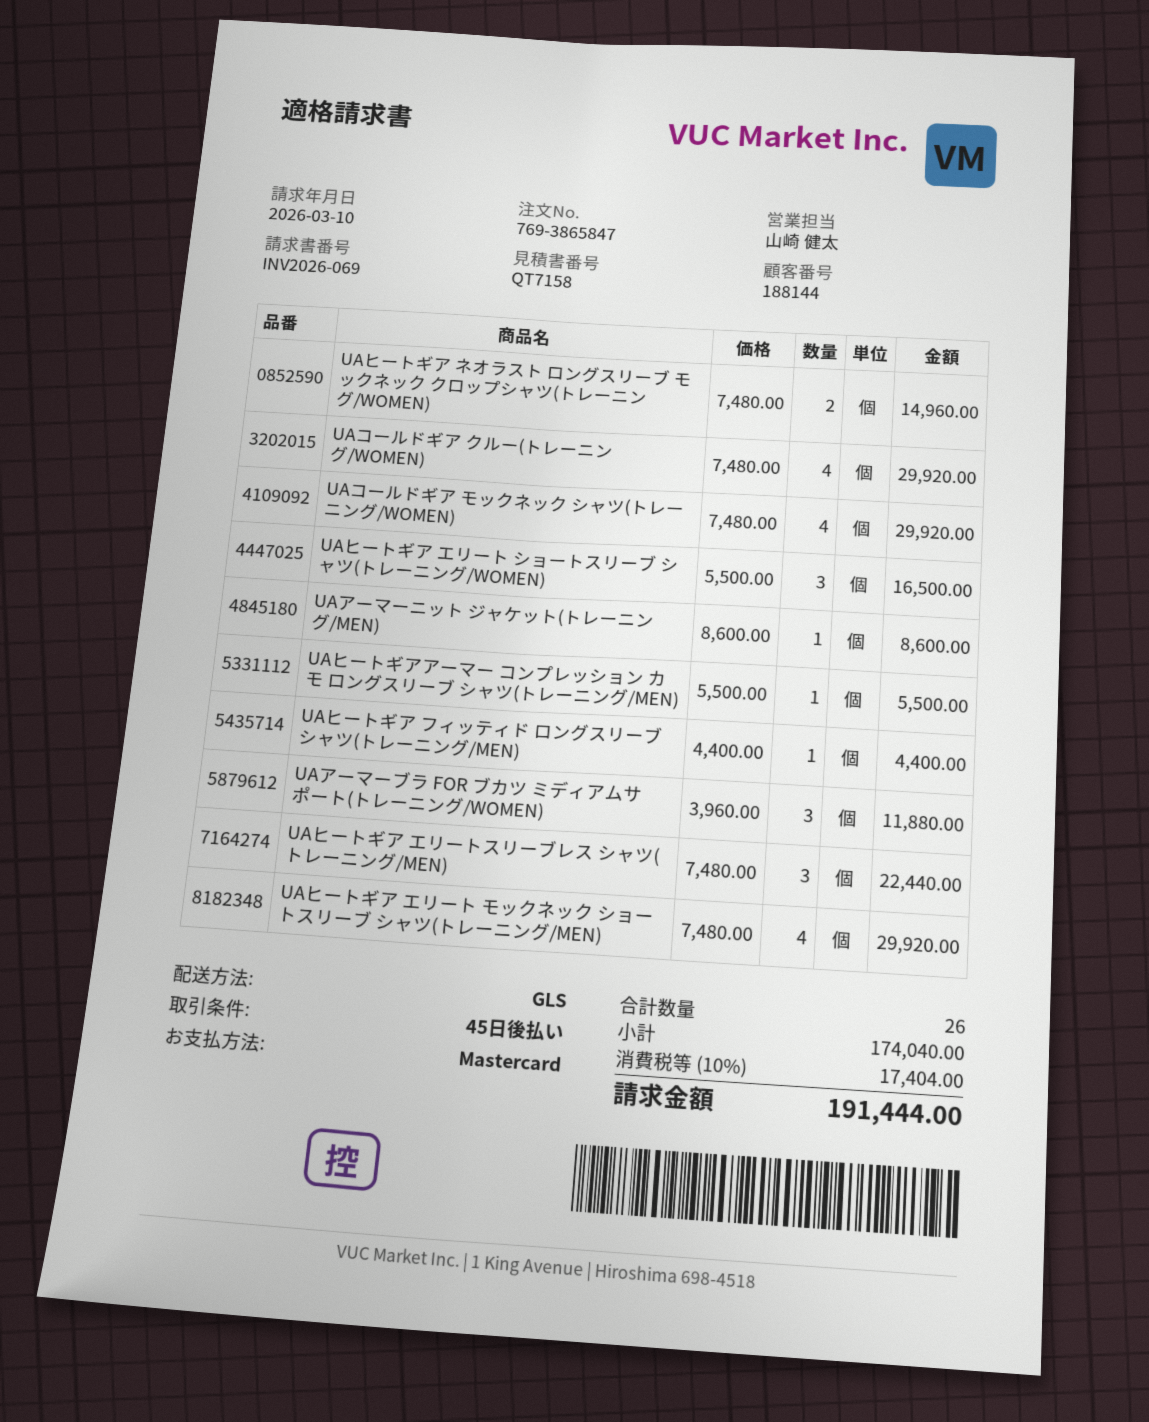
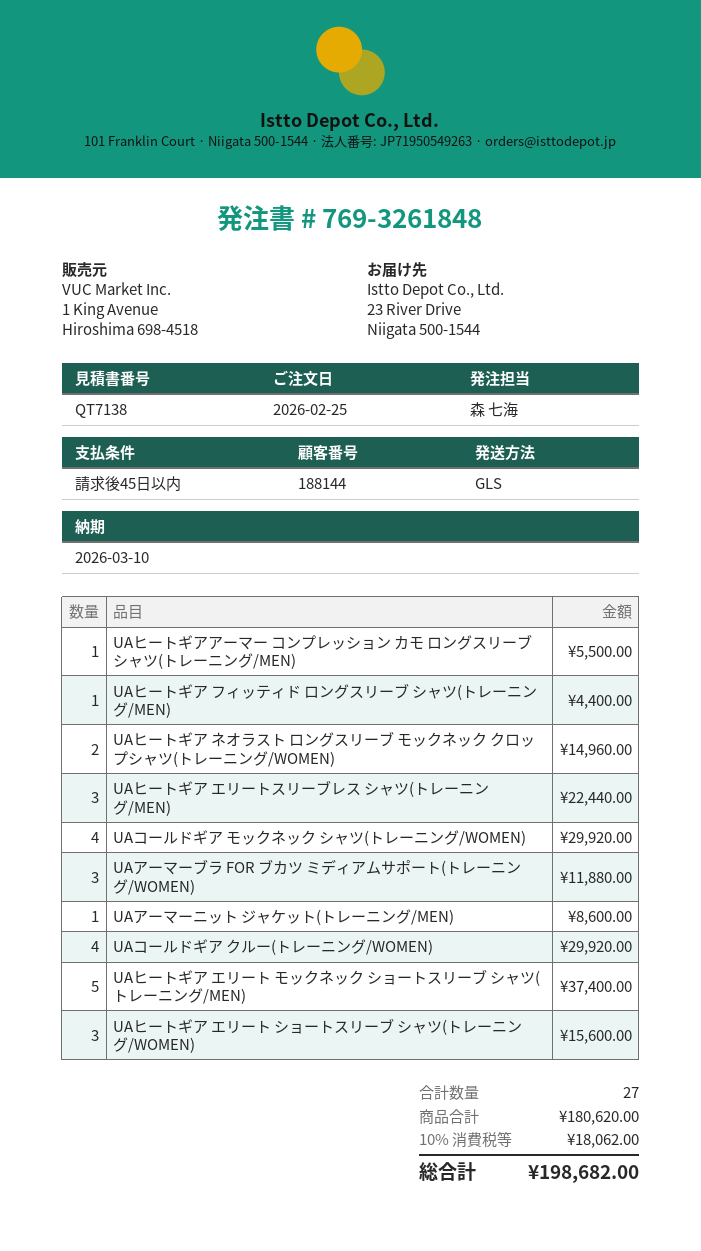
quote number: QT7158 -> QT7138
order number: 769-3865847 -> 769-3261848
UAヒートギア エリート ショートスリーブ シャツ(トレーニング/WOMEN): 3 for 16500.00 -> 3 for 15600.00
UAヒートギア エリート モックネック ショートスリーブ シャツ(トレーニング/MEN): 4 for 29920.00 -> 5 for 37400.00
total quantity: 26 -> 27
subtotal: 174040.00 -> 180620.00
tax: 10% = 17404.00 -> 10% = 18062.00
total: 191444.00 -> 198682.00

